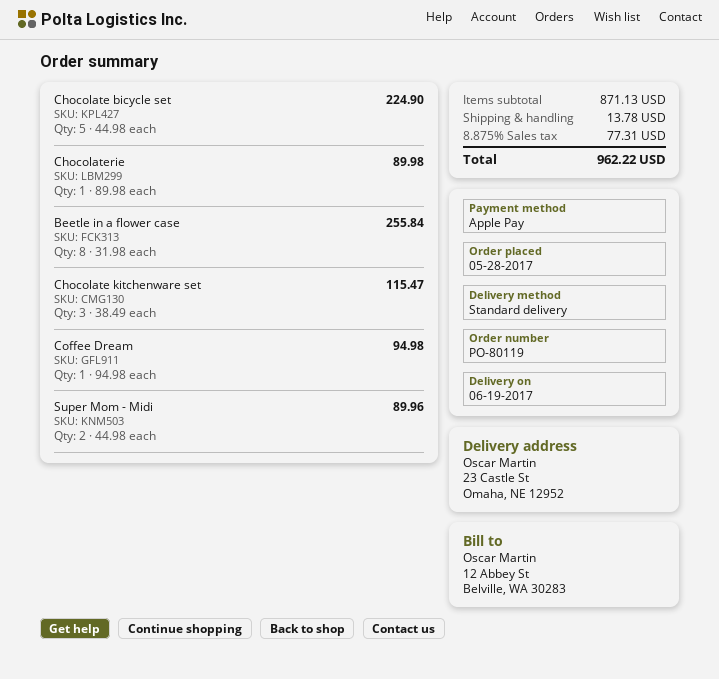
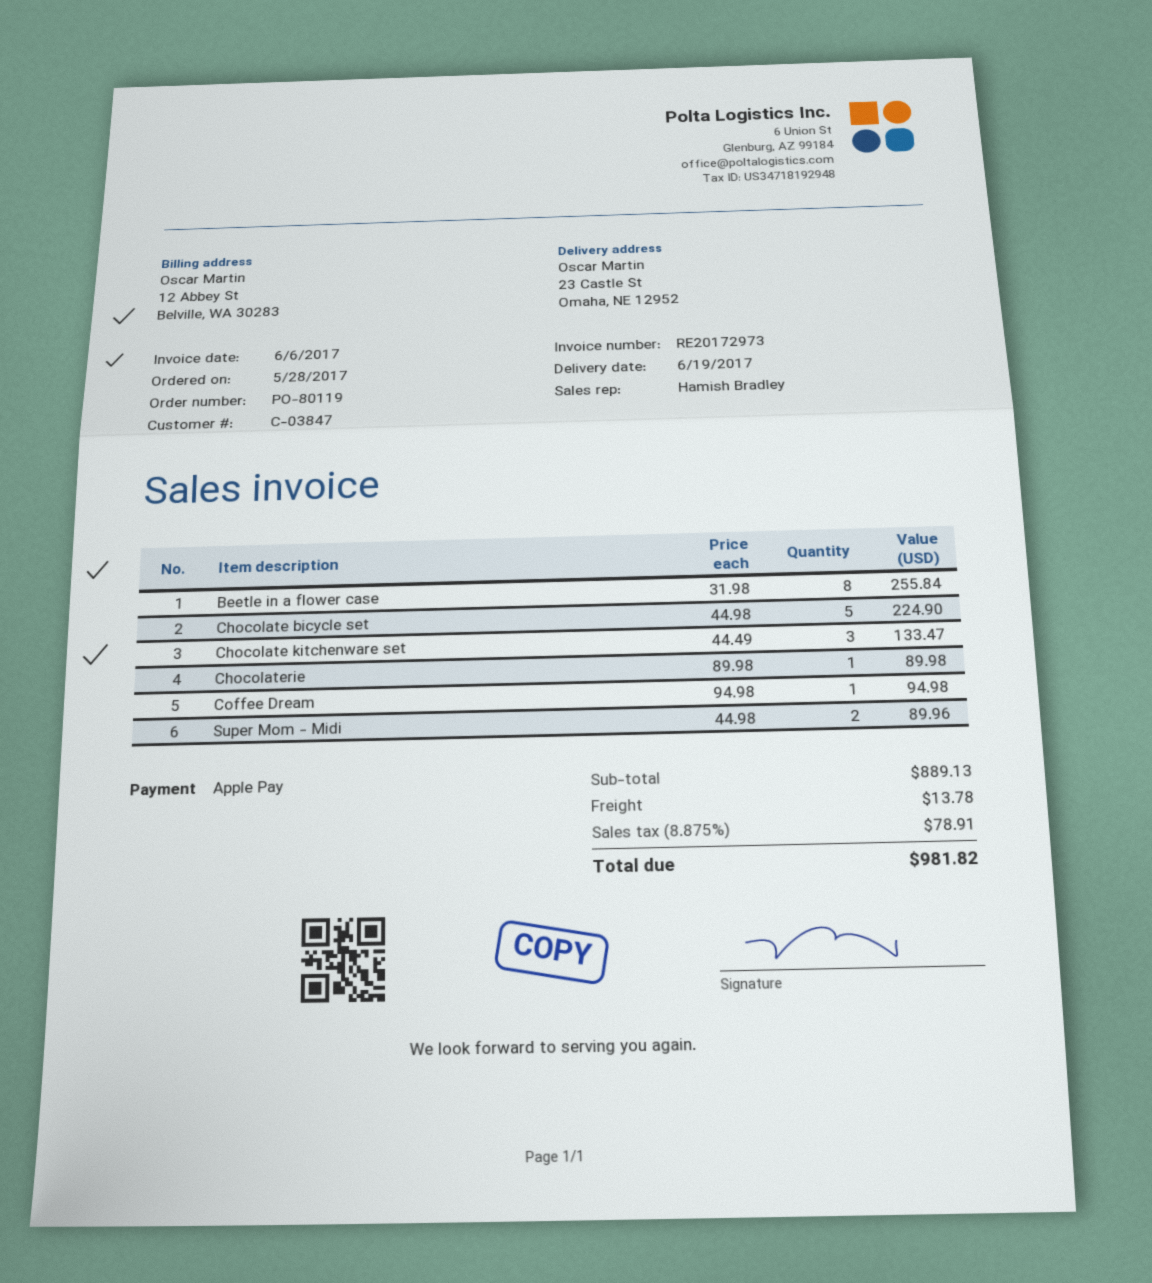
Chocolate kitchenware set: 3 x 38.49 = 115.47 -> 3 x 44.49 = 133.47
subtotal: 871.13 -> 889.13
tax: 8.875% = 77.31 -> 8.875% = 78.91
total: 962.22 -> 981.82

